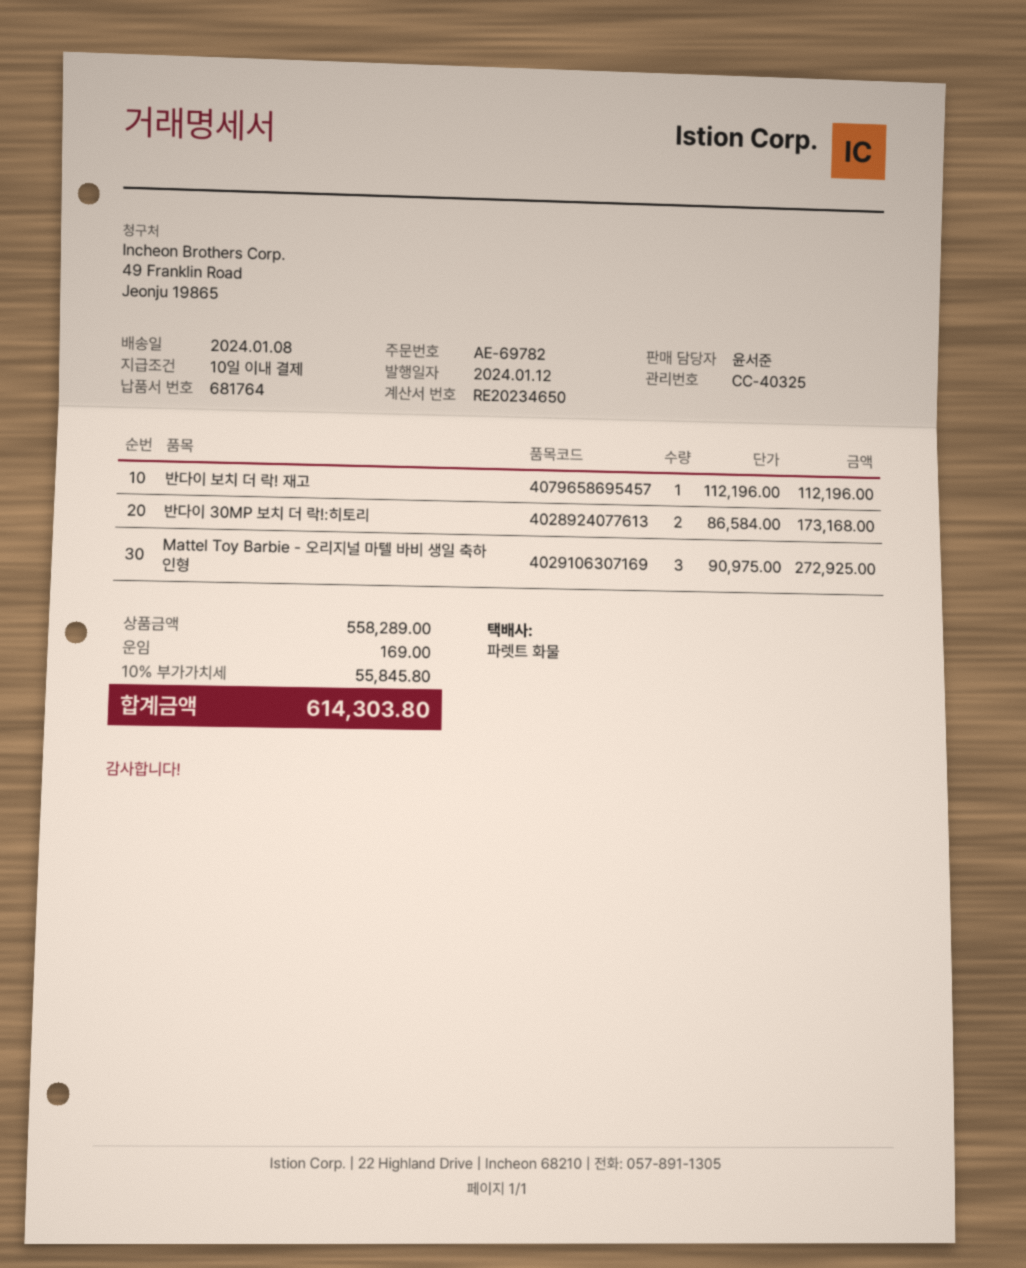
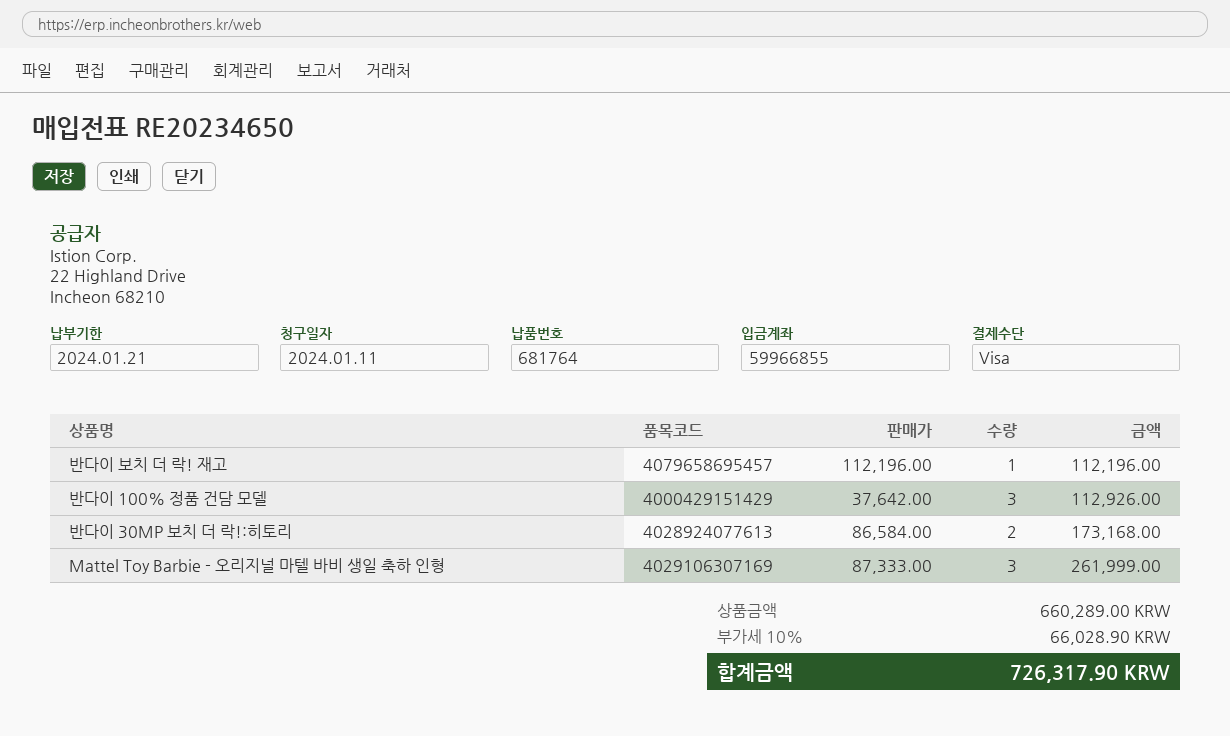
invoice date: 2024-01-12 -> 2024-01-11
Mattel Toy Barbie - 오리지널 마텔 바비 생일 축하 인형: 3 x 90975.00 = 272925.00 -> 3 x 87333.00 = 261999.00
반다이 100% 정품 건담 모델: none -> 3 x 37642.00 = 112926.00
subtotal: 558289.00 -> 660289.00
shipping: 169.00 -> none
tax: 10% = 55845.80 -> 10% = 66028.90
total: 614303.80 -> 726317.90

